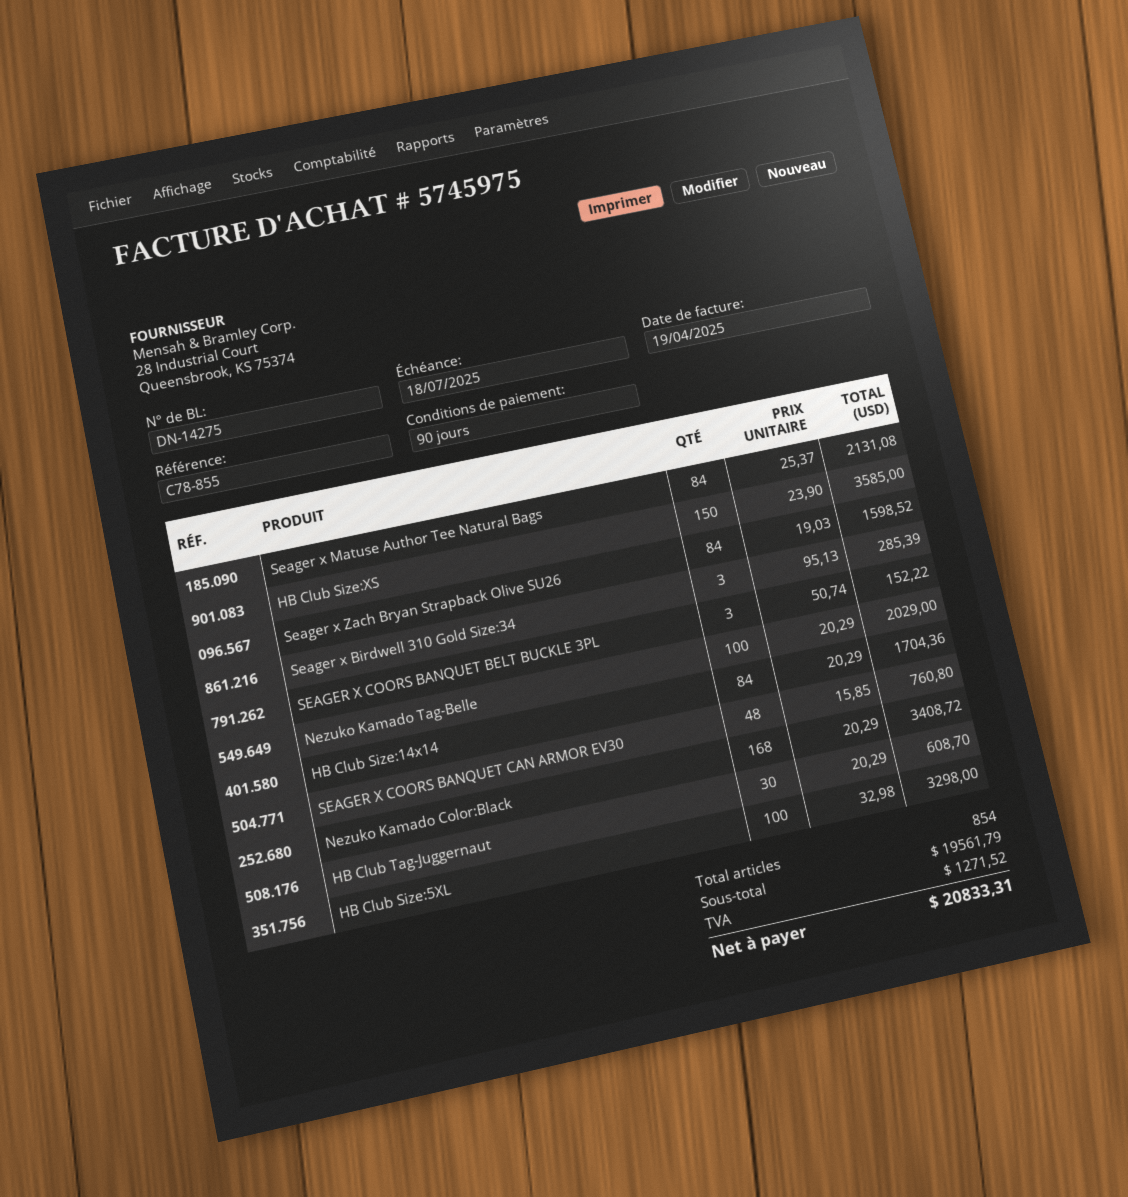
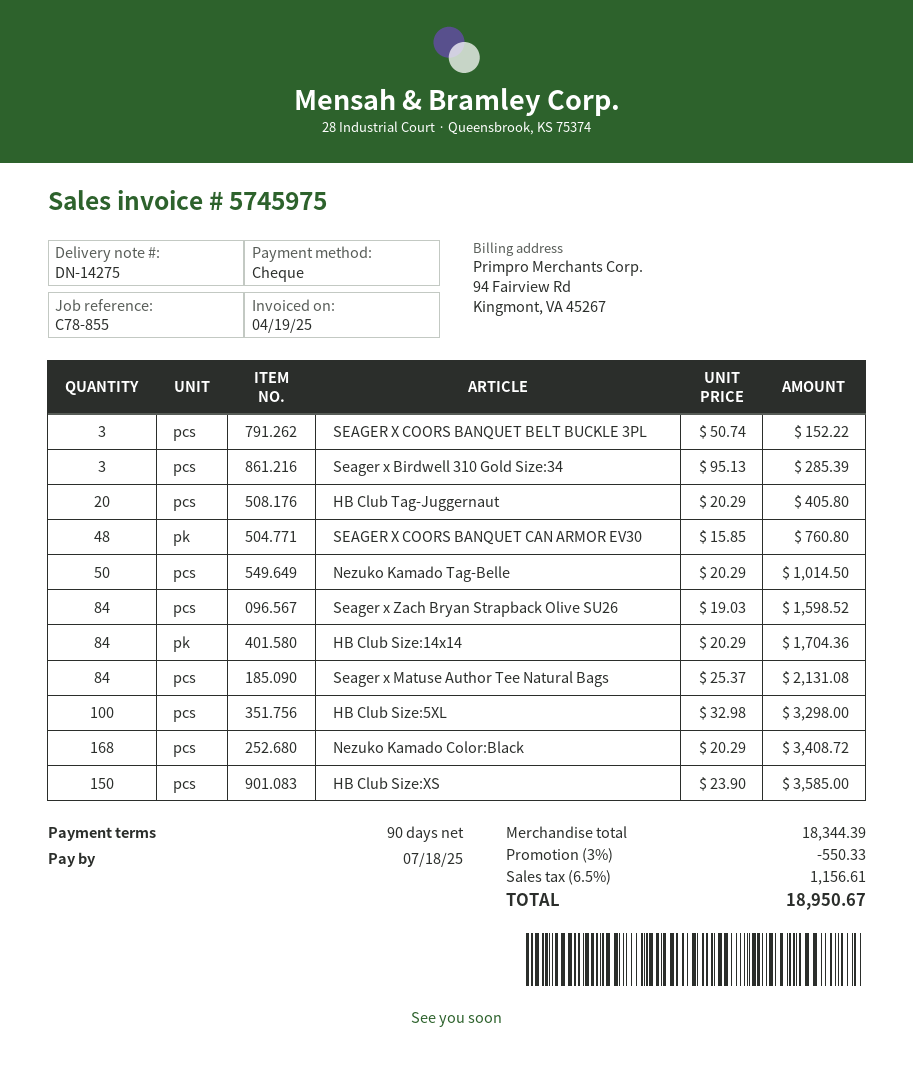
Nezuko Kamado Tag-Belle: 100 x 20.29 = 2029.00 -> 50 x 20.29 = 1014.50
HB Club Tag-Juggernaut: 30 x 20.29 = 608.70 -> 20 x 20.29 = 405.80
subtotal: 19561.79 -> 18344.39
discount: none -> 3% = 550.33
tax: 1271.52 -> 1156.61
total: 20833.31 -> 18950.67

